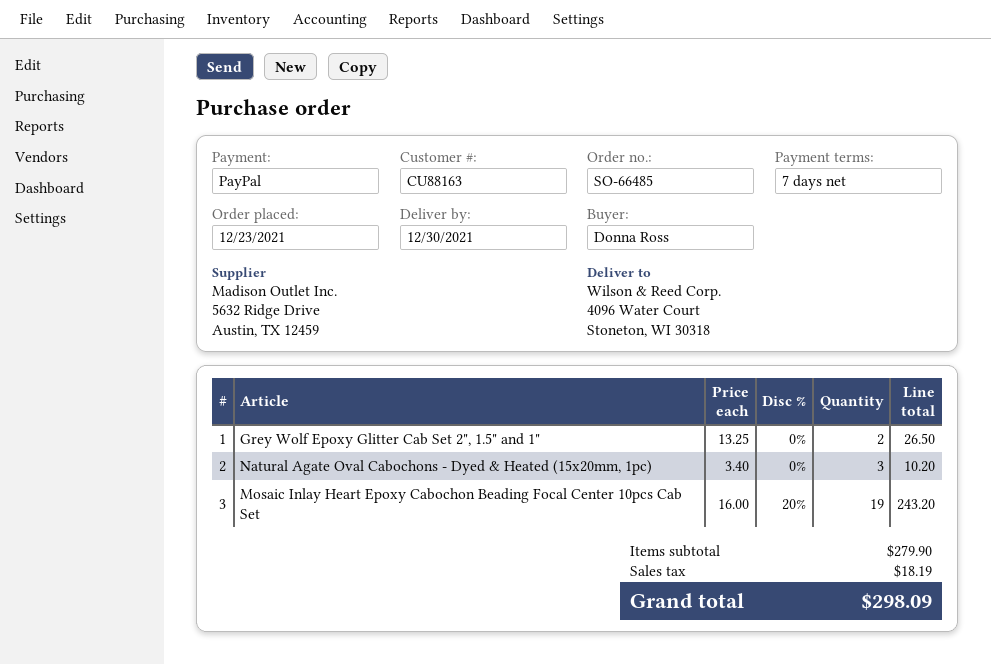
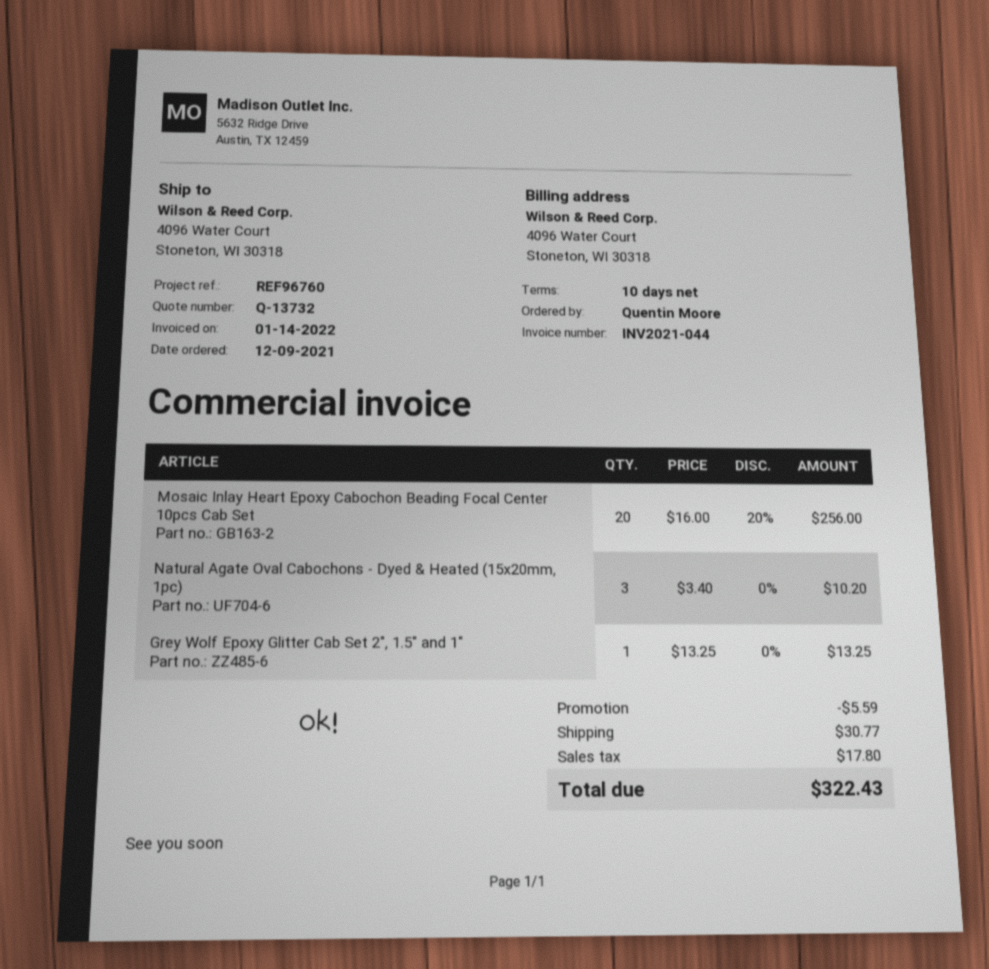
order date: 2021-12-23 -> 2021-12-09
payment terms: 7 days -> 10 days
ordered by: Donna Ross -> Quentin Moore
Grey Wolf Epoxy Glitter Cab Set 2", 1.5" and 1": 2 x 13.25 = 26.50 -> 1 x 13.25 = 13.25
Mosaic Inlay Heart Epoxy Cabochon Beading Focal Center 10pcs Cab Set: 19 x 16.00 - 20% = 243.20 -> 20 x 16.00 - 20% = 256.00
discount: none -> 5.59
shipping: none -> 30.77
tax: 18.19 -> 17.80
total: 298.09 -> 322.43

